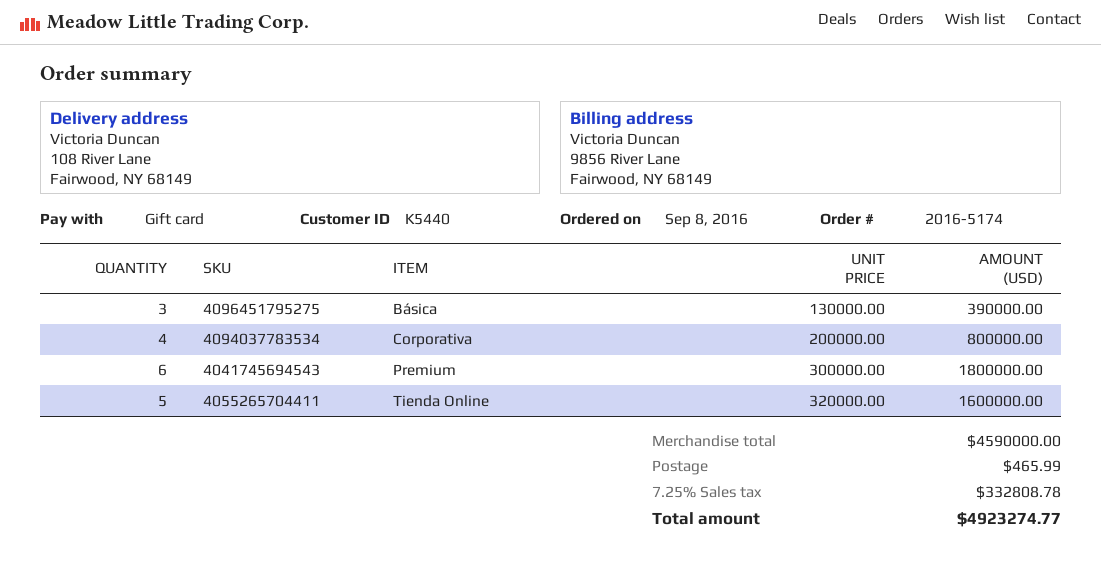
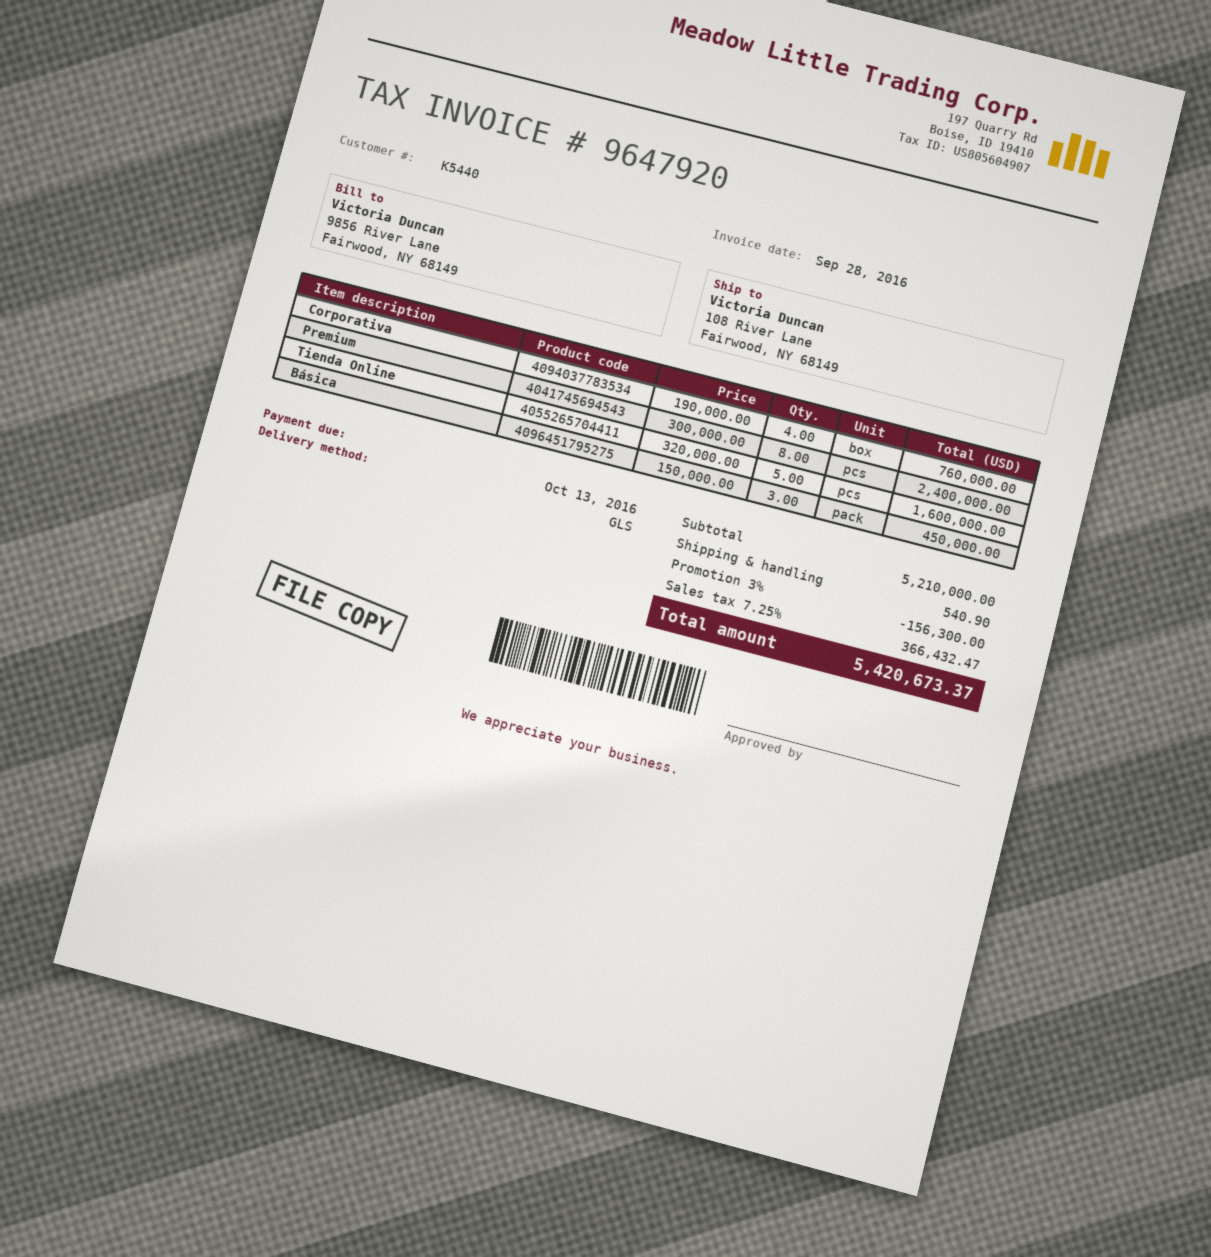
Básica: 3 x 130000.00 = 390000.00 -> 3 x 150000.00 = 450000.00
Corporativa: 4 x 200000.00 = 800000.00 -> 4 x 190000.00 = 760000.00
Premium: 6 x 300000.00 = 1800000.00 -> 8 x 300000.00 = 2400000.00
subtotal: 4590000.00 -> 5210000.00
discount: none -> 3% = 156300.00
shipping: 465.99 -> 540.90
tax: 7.25% = 332808.78 -> 7.25% = 366432.47
total: 4923274.77 -> 5420673.37

